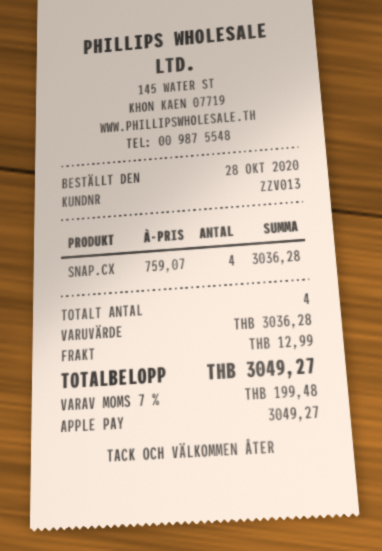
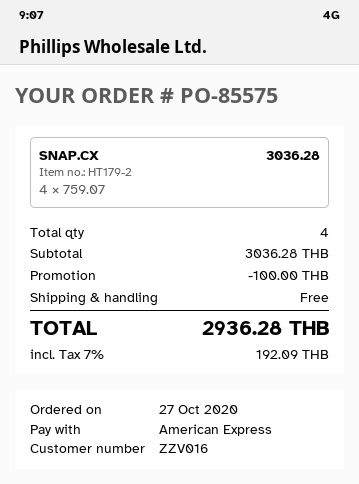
order date: 2020-10-28 -> 2020-10-27
customer number: ZZV013 -> ZZV016
payment method: Apple Pay -> American Express
discount: none -> 100.00
shipping: 12.99 -> 0.00
tax: 7% = 199.48 -> 7% = 192.09
total: 3049.27 -> 2936.28

